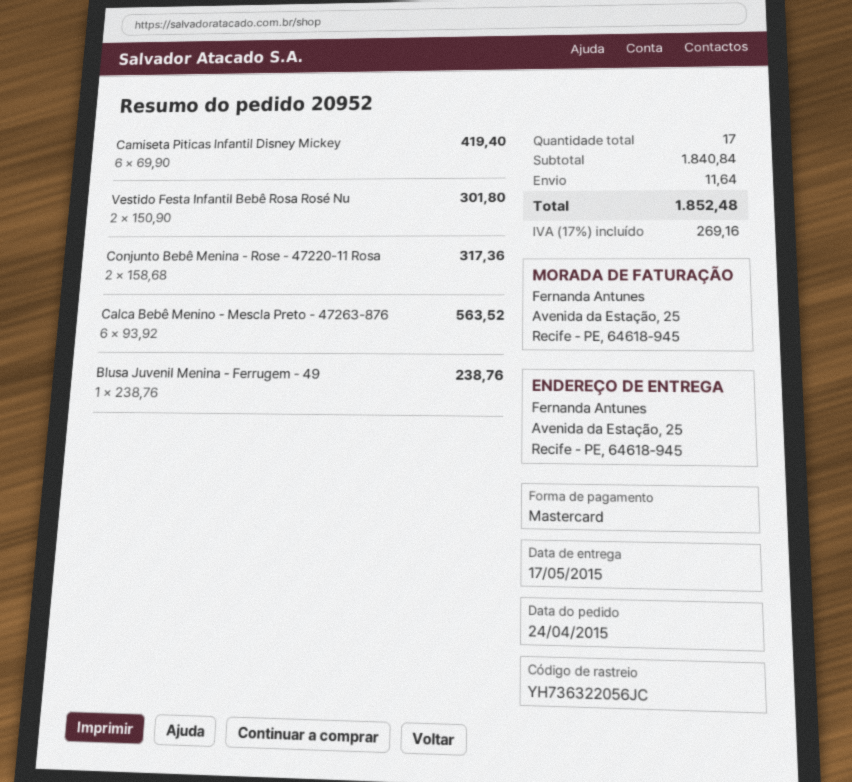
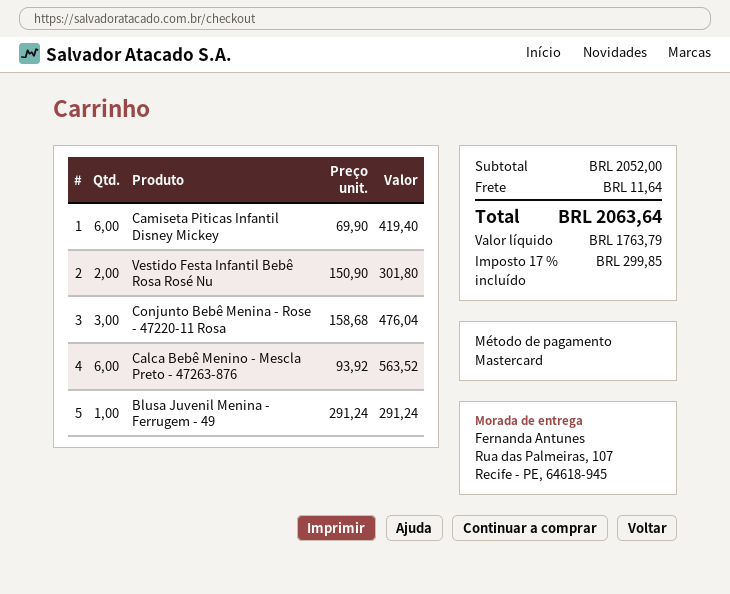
ship to: Avenida da Estação, 25, Recife - PE, 64618-945 -> Rua das Palmeiras, 107, Recife - PE, 64618-945
Conjunto Bebê Menina - Rose - 47220-11 Rosa: 2 x 158.68 = 317.36 -> 3 x 158.68 = 476.04
Blusa Juvenil Menina - Ferrugem - 49: 1 x 238.76 = 238.76 -> 1 x 291.24 = 291.24
subtotal: 1840.84 -> 2052.00
tax: 17% = 269.16 -> 17% = 299.85
total: 1852.48 -> 2063.64

